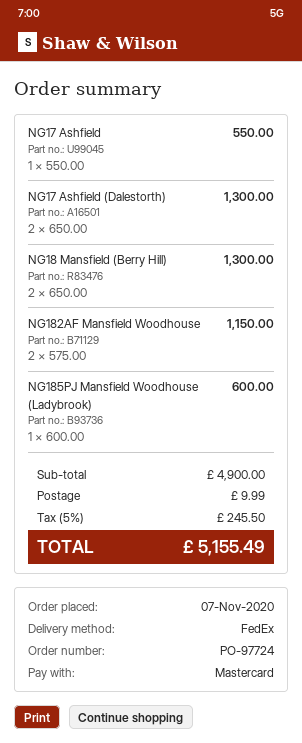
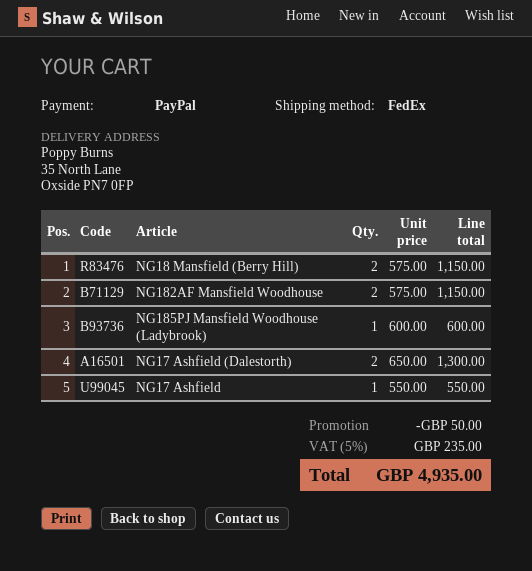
payment method: Mastercard -> PayPal
NG18 Mansfield (Berry Hill): 2 x 650.00 = 1300.00 -> 2 x 575.00 = 1150.00
discount: none -> 50.00
shipping: 9.99 -> none
tax: 5% = 245.50 -> 5% = 235.00
total: 5155.49 -> 4935.00

